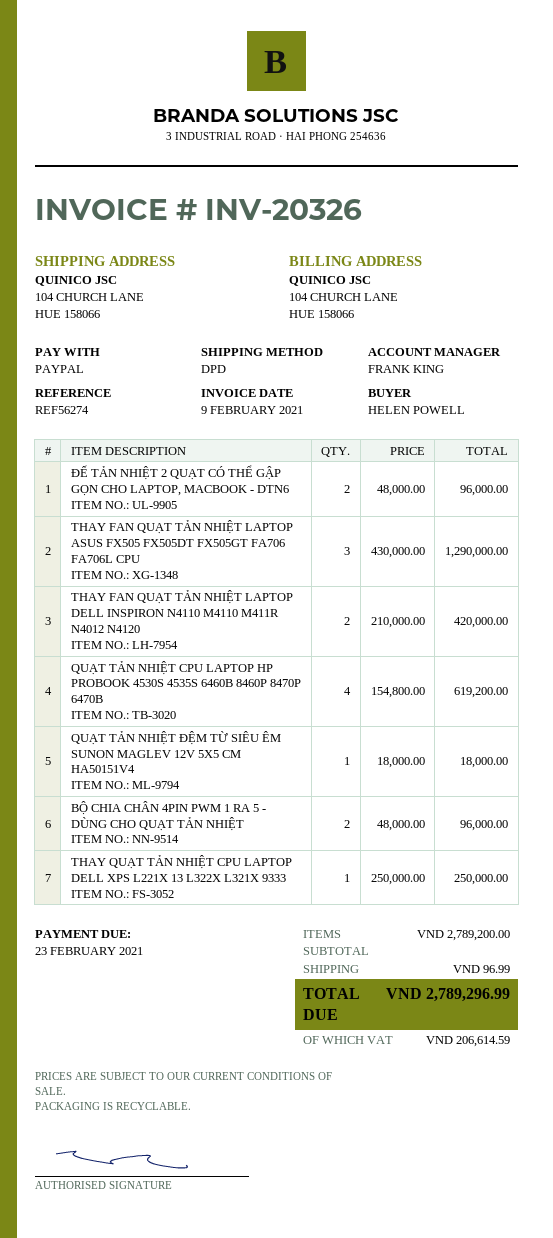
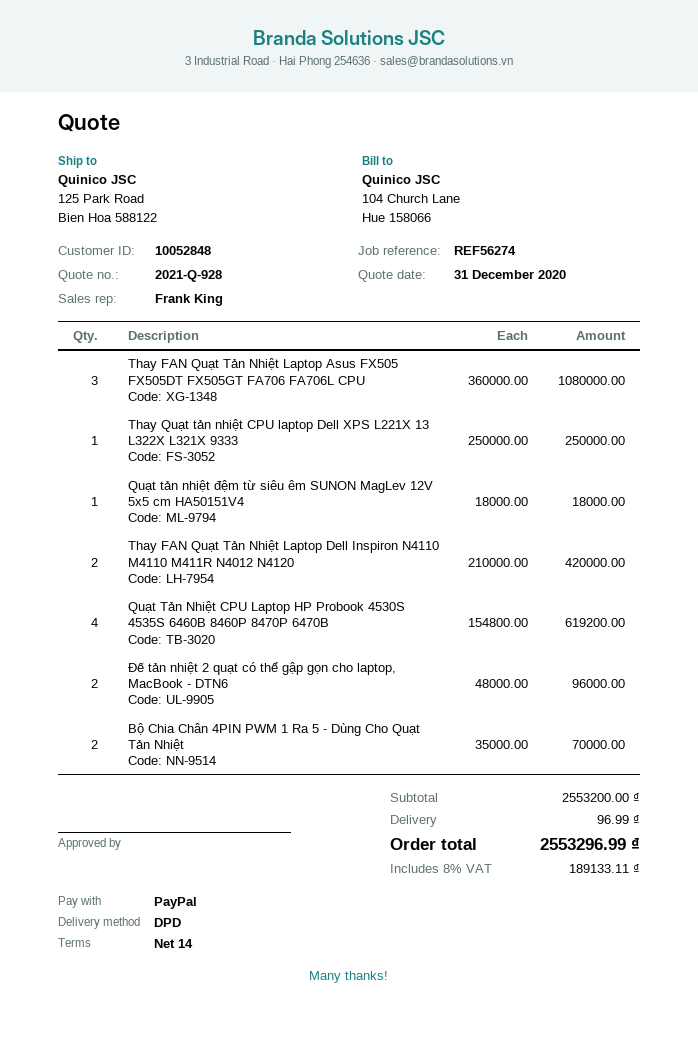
ship to: 104 CHURCH LANE, HUE 158066 -> 125 Park Road, Bien Hoa 588122
THAY FAN QUẠT TẢN NHIỆT LAPTOP ASUS FX505 FX505DT FX505GT FA706 FA706L CPU: 3 x 430000.00 = 1290000.00 -> 3 x 360000.00 = 1080000.00
BỘ CHIA CHÂN 4PIN PWM 1 RA 5 - DÙNG CHO QUẠT TẢN NHIỆT: 2 x 48000.00 = 96000.00 -> 2 x 35000.00 = 70000.00
subtotal: 2789200.00 -> 2553200.00
tax: 206614.59 -> 189133.11
total: 2789296.99 -> 2553296.99

